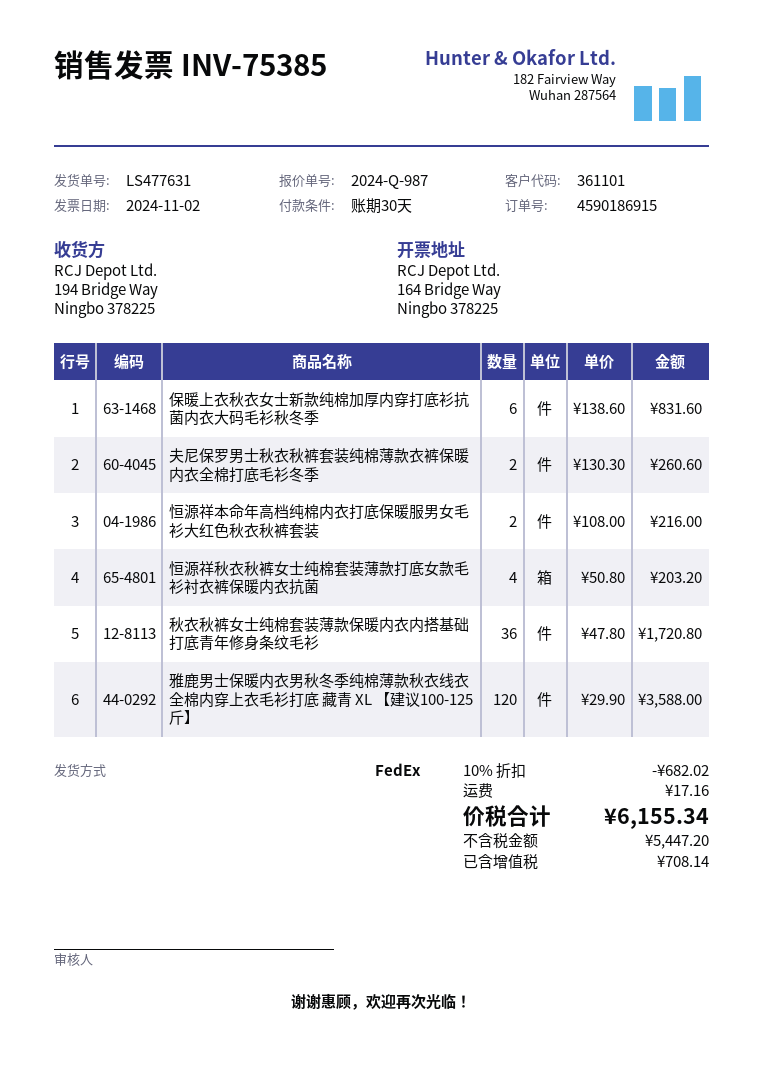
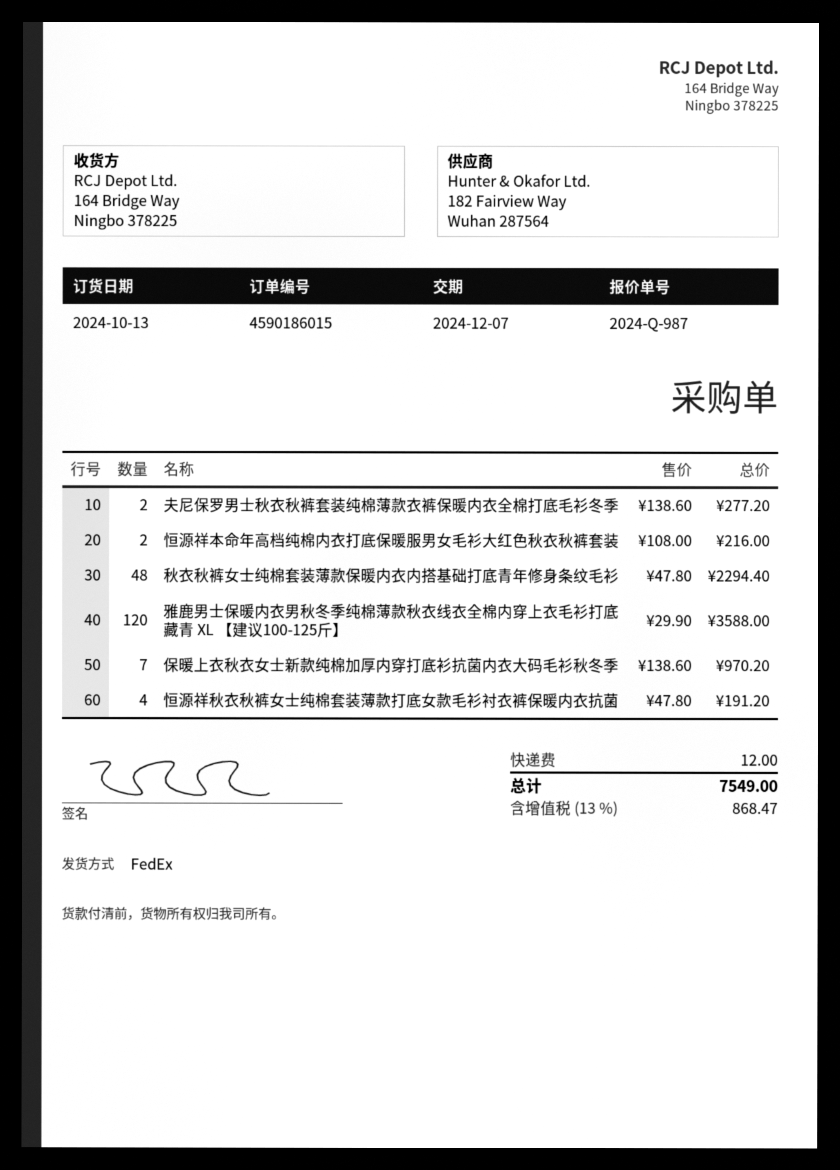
order number: 4590186915 -> 4590186015
ship to: 194 Bridge Way, Ningbo 378225 -> 164 Bridge Way, Ningbo 378225
保暖上衣秋衣女士新款纯棉加厚内穿打底衫抗菌内衣大码毛衫秋冬季: 6 x 138.60 = 831.60 -> 7 x 138.60 = 970.20
夫尼保罗男士秋衣秋裤套装纯棉薄款衣裤保暖内衣全棉打底毛衫冬季: 2 x 130.30 = 260.60 -> 2 x 138.60 = 277.20
恒源祥秋衣秋裤女士纯棉套装薄款打底女款毛衫衬衣裤保暖内衣抗菌: 4 x 50.80 = 203.20 -> 4 x 47.80 = 191.20
秋衣秋裤女士纯棉套装薄款保暖内衣内搭基础打底青年修身条纹毛衫: 36 x 47.80 = 1720.80 -> 48 x 47.80 = 2294.40
discount: 10% = 682.02 -> none
shipping: 17.16 -> 12.00
tax: 708.14 -> 868.47
total: 6155.34 -> 7549.00

